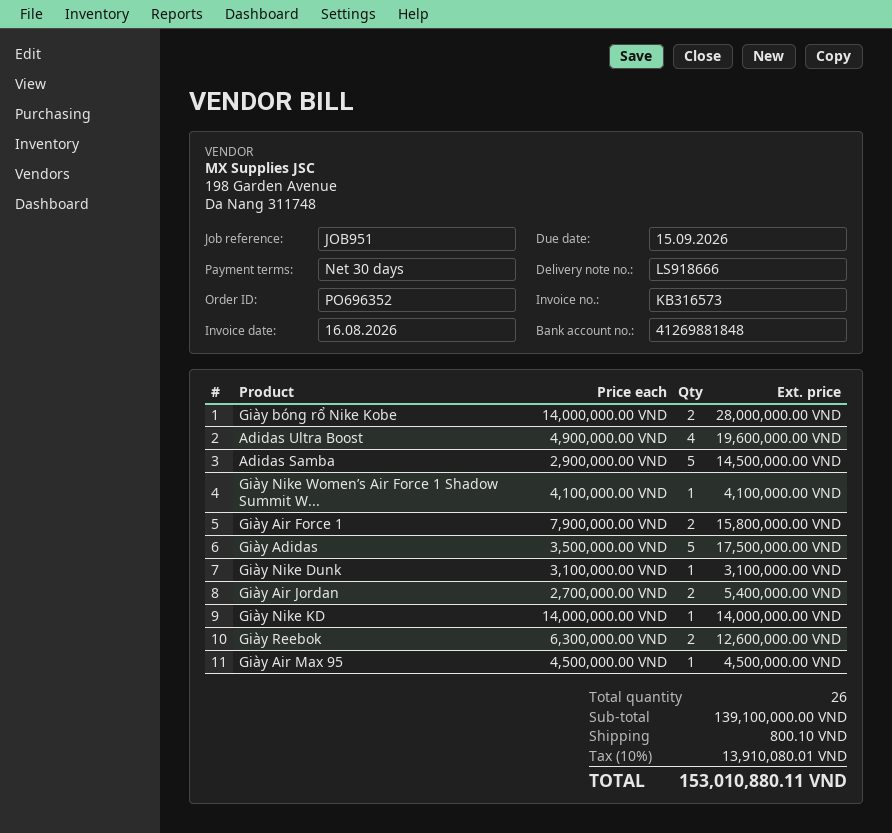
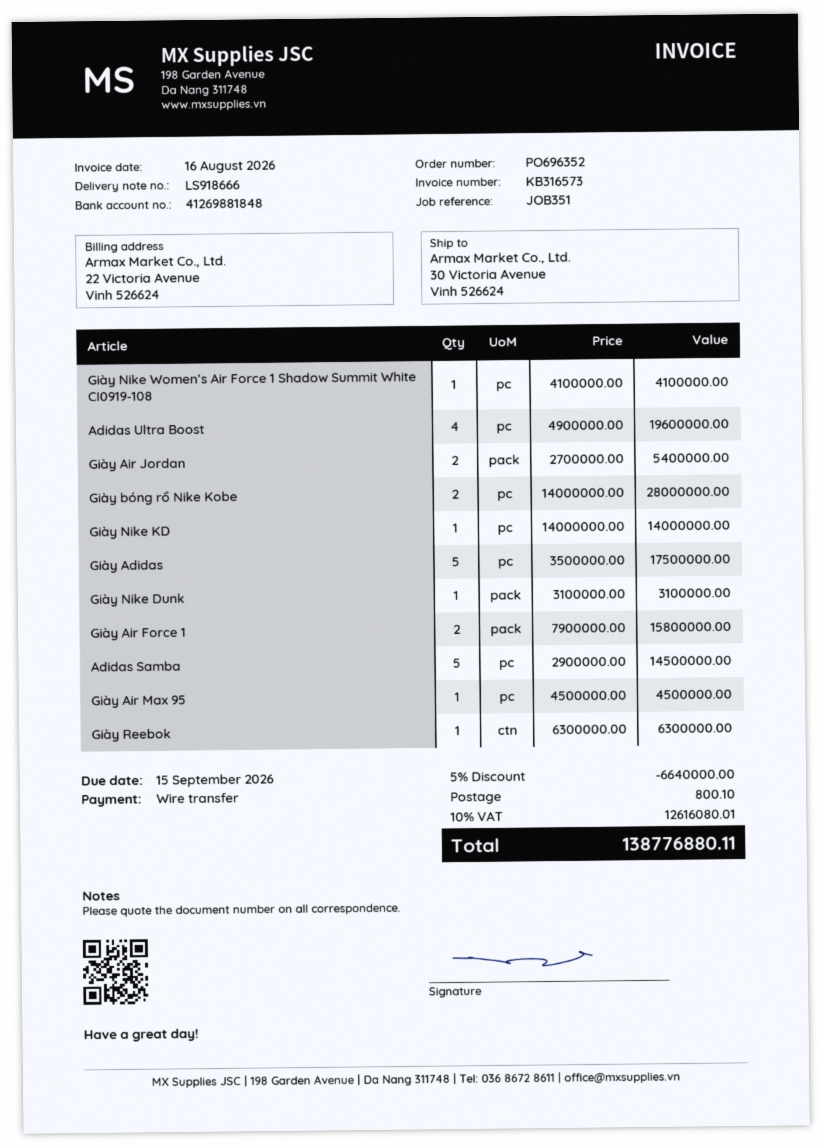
reference: JOB951 -> JOB351
Giày Reebok: 2 x 6300000.00 = 12600000.00 -> 1 x 6300000.00 = 6300000.00
discount: none -> 5% = 6640000.00
tax: 10% = 13910080.01 -> 10% = 12616080.01
total: 153010880.11 -> 138776880.11

